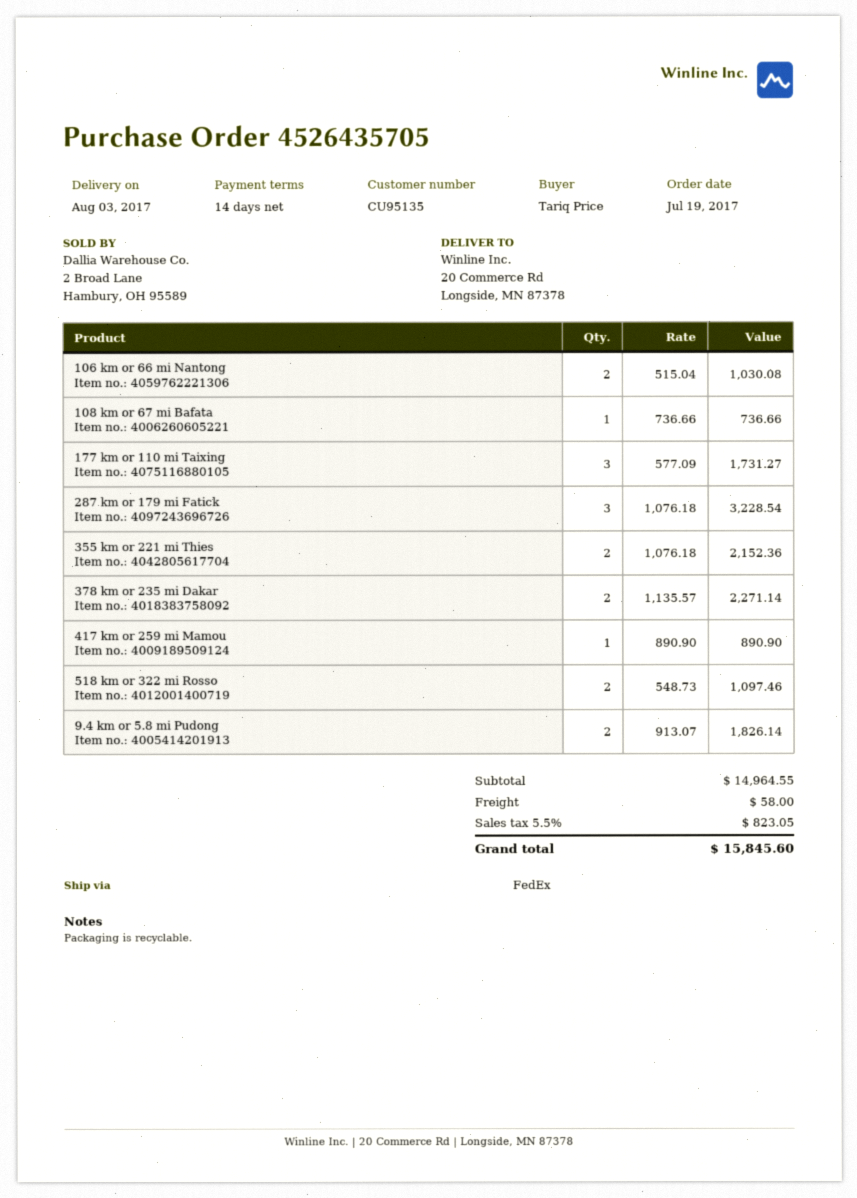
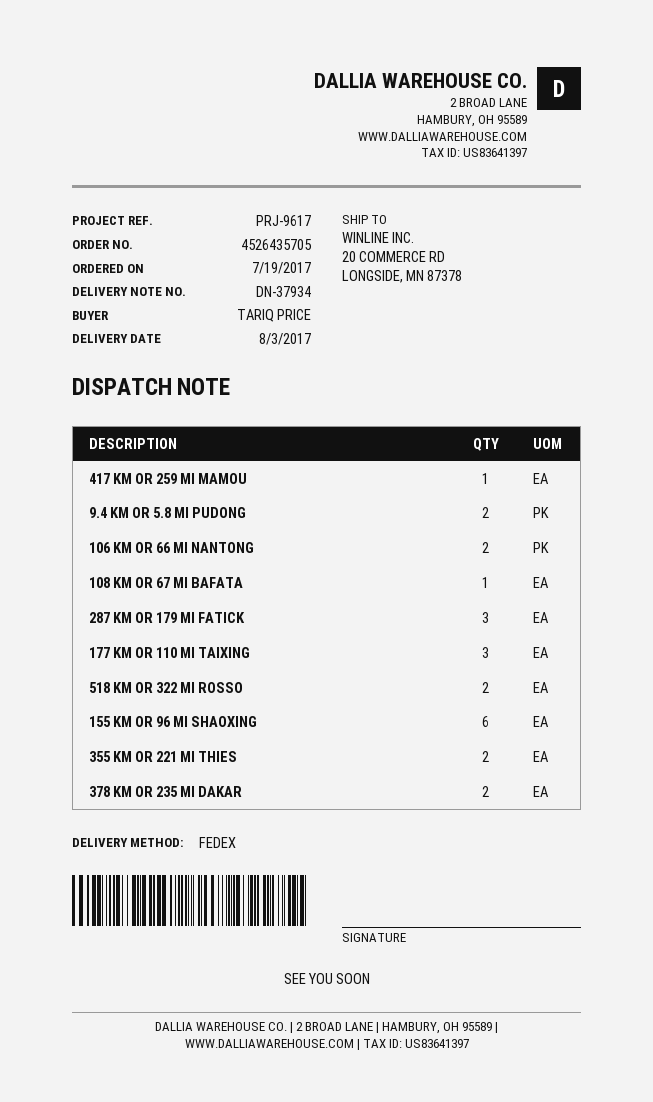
155 KM OR 96 MI SHAOXING: none -> 6

